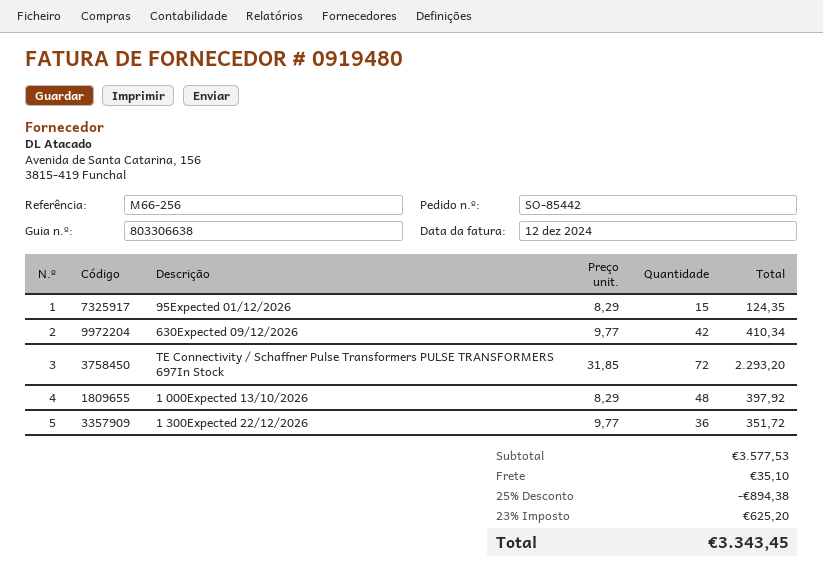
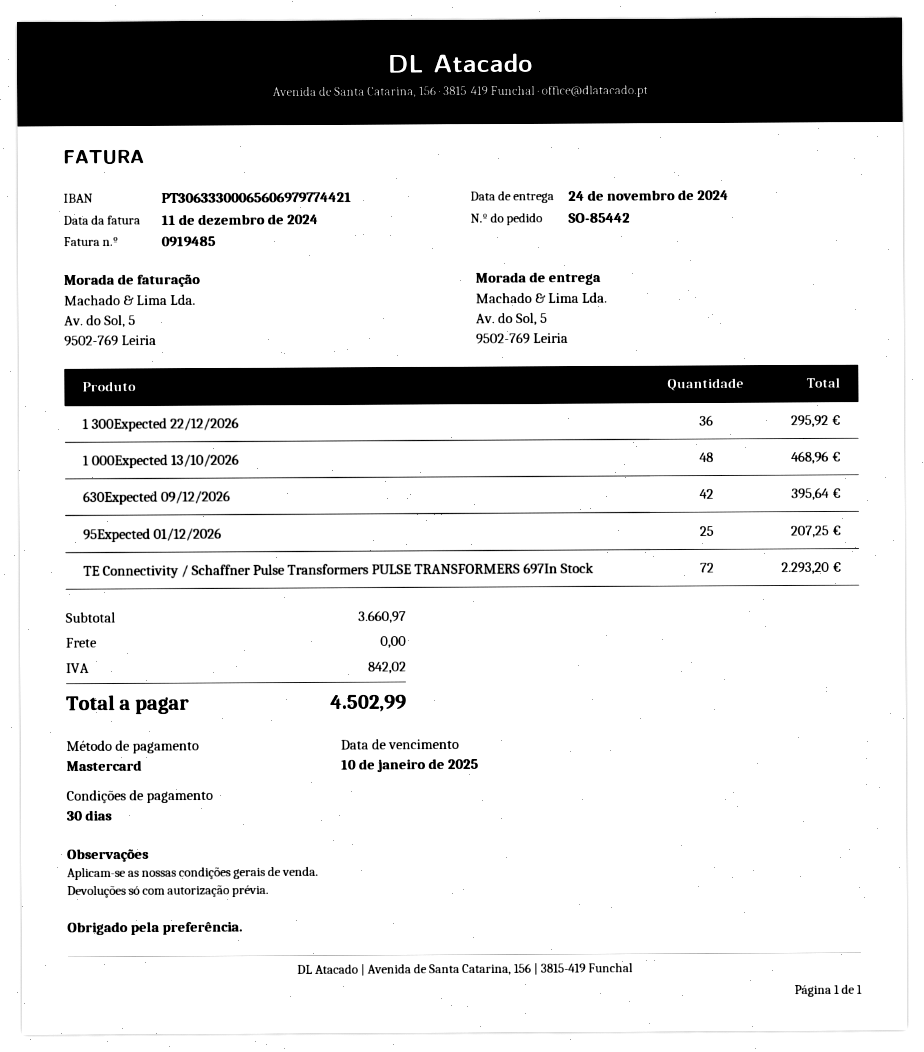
invoice number: 0919480 -> 0919485
invoice date: 2024-12-12 -> 2024-12-11
95Expected 01/12/2026: 15 for 124.35 -> 25 for 207.25
630Expected 09/12/2026: 42 for 410.34 -> 42 for 395.64
1 000Expected 13/10/2026: 48 for 397.92 -> 48 for 468.96
1 300Expected 22/12/2026: 36 for 351.72 -> 36 for 295.92
subtotal: 3577.53 -> 3660.97
discount: 25% = 894.38 -> none
shipping: 35.10 -> 0.00
tax: 625.20 -> 842.02
total: 3343.45 -> 4502.99

